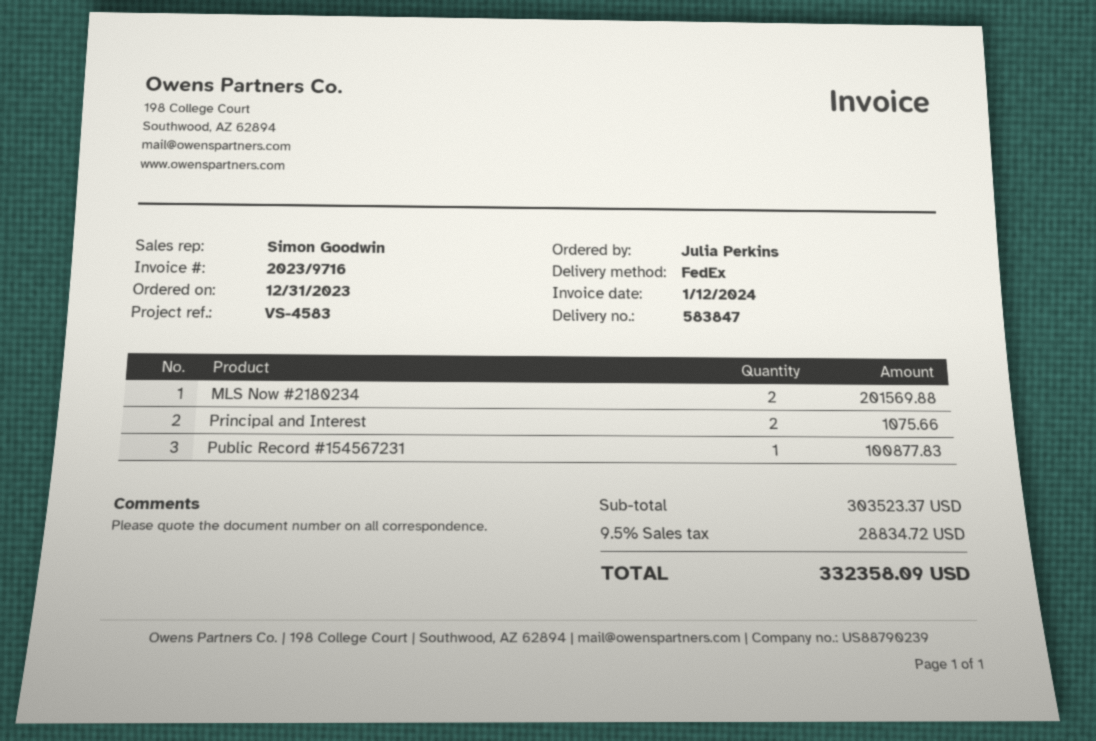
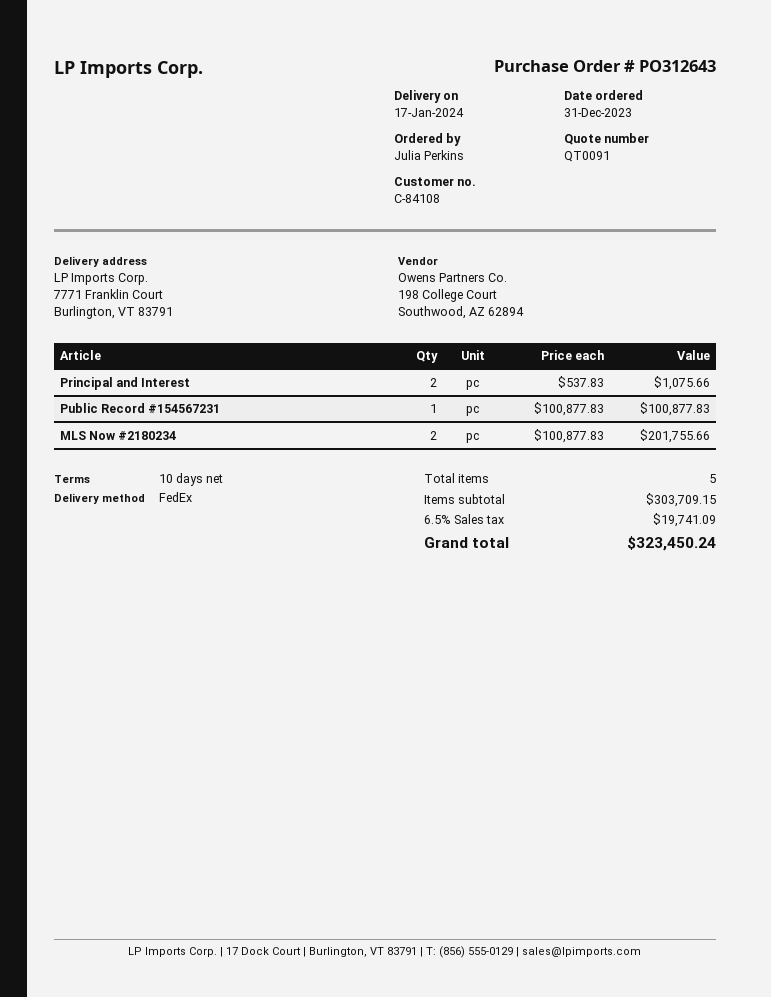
MLS Now #2180234: 2 for 201569.88 -> 2 for 201755.66
subtotal: 303523.37 -> 303709.15
tax: 9.5% = 28834.72 -> 6.5% = 19741.09
total: 332358.09 -> 323450.24

